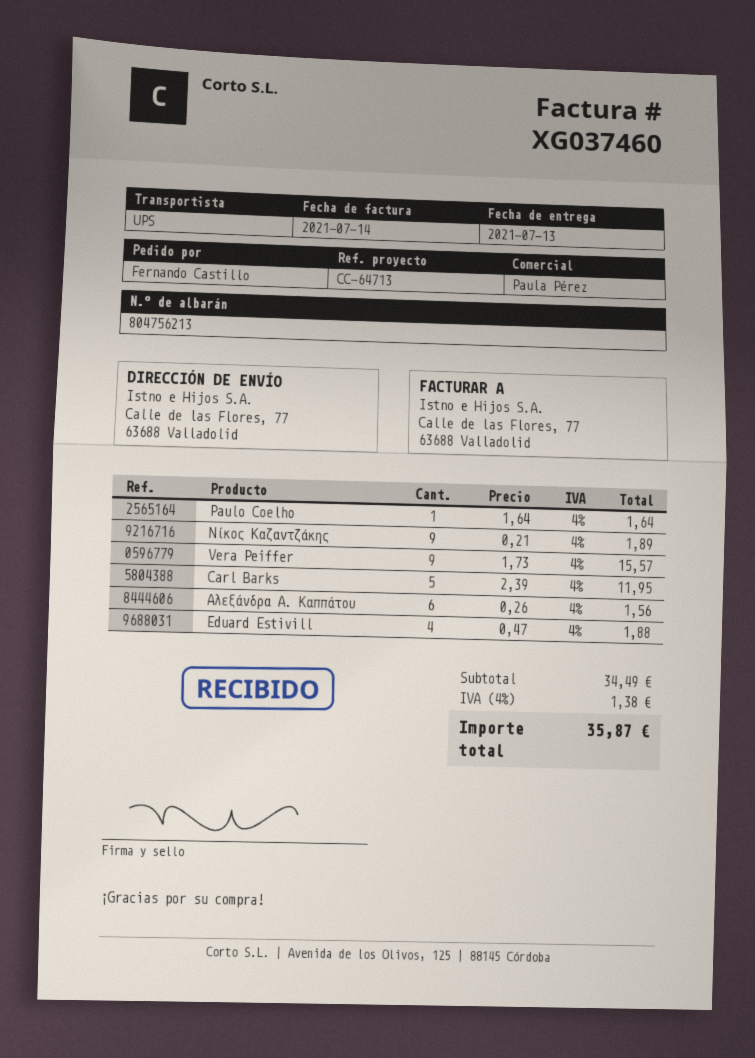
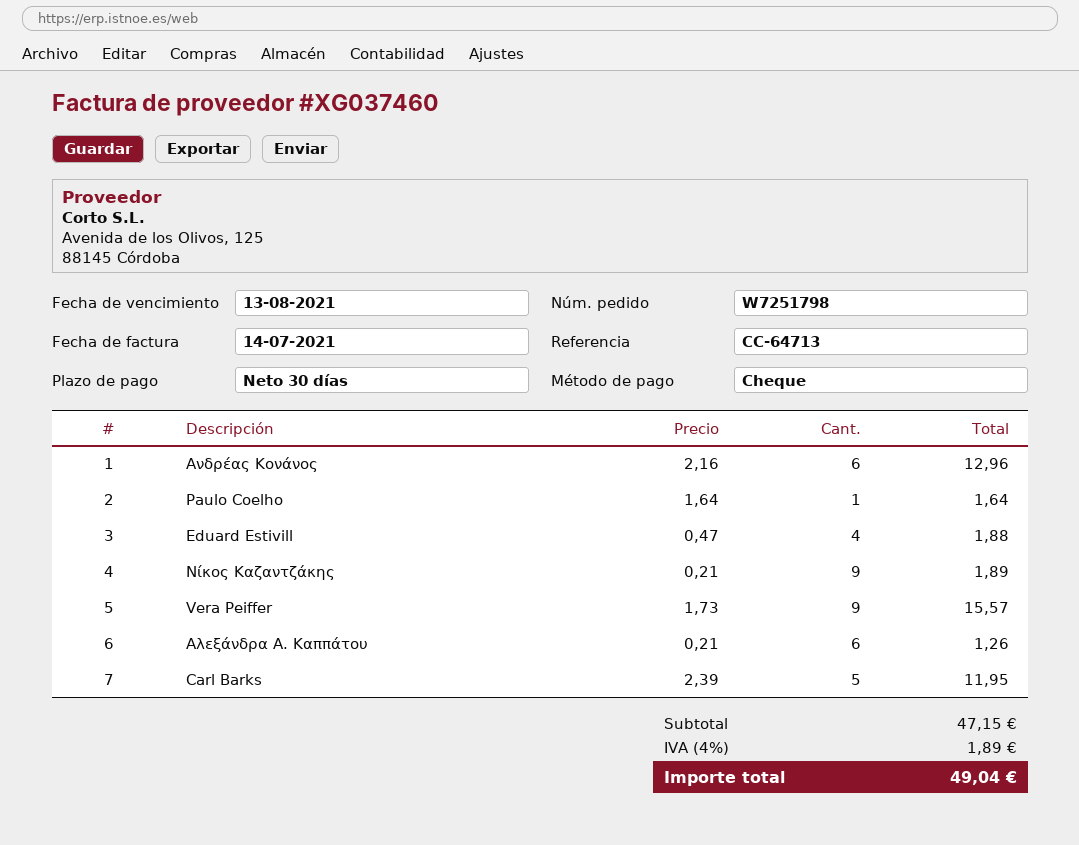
Αλεξάνδρα Α. Καππάτου: 6 x 0.26 = 1.56 -> 6 x 0.21 = 1.26
Ανδρέας Κονάνος: none -> 6 x 2.16 = 12.96
subtotal: 34.49 -> 47.15
tax: 4% = 1.38 -> 4% = 1.89
total: 35.87 -> 49.04

